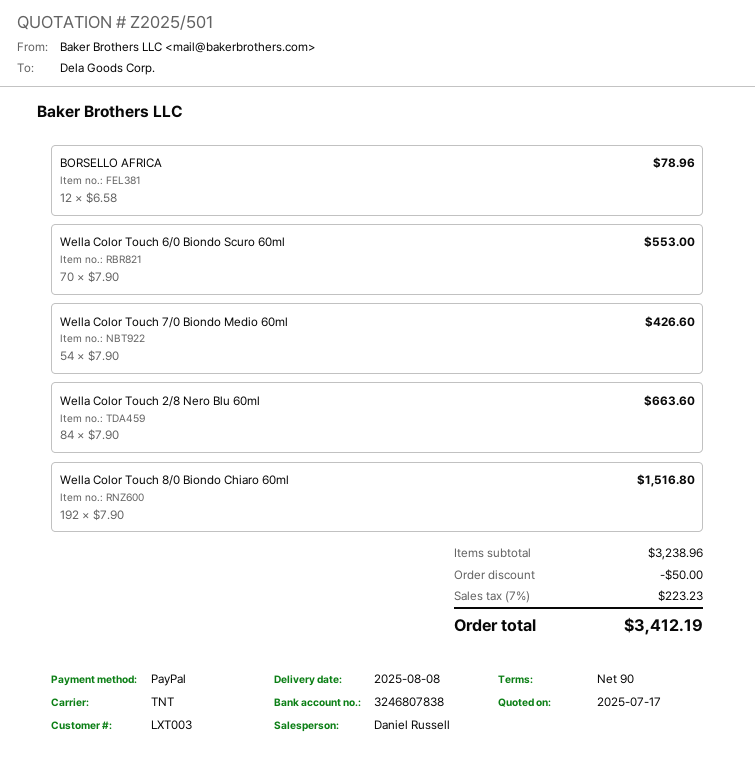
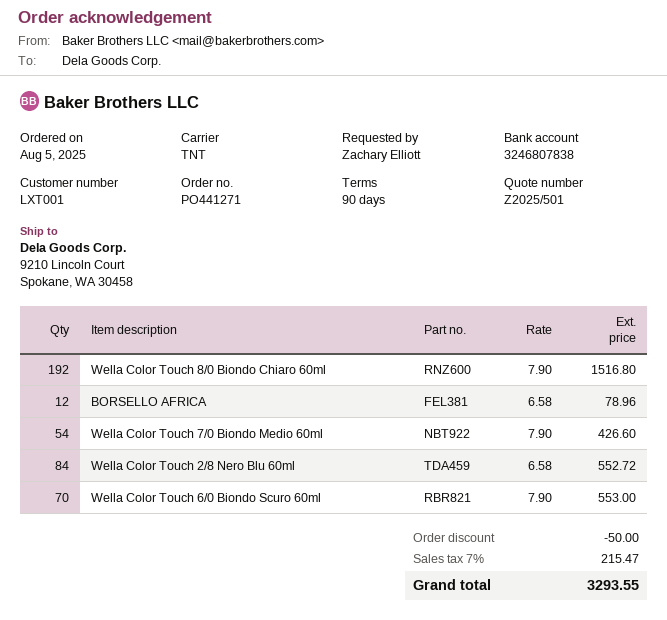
customer number: LXT003 -> LXT001
Wella Color Touch 2/8 Nero Blu 60ml: 84 x 7.90 = 663.60 -> 84 x 6.58 = 552.72
tax: 7% = 223.23 -> 7% = 215.47
total: 3412.19 -> 3293.55

